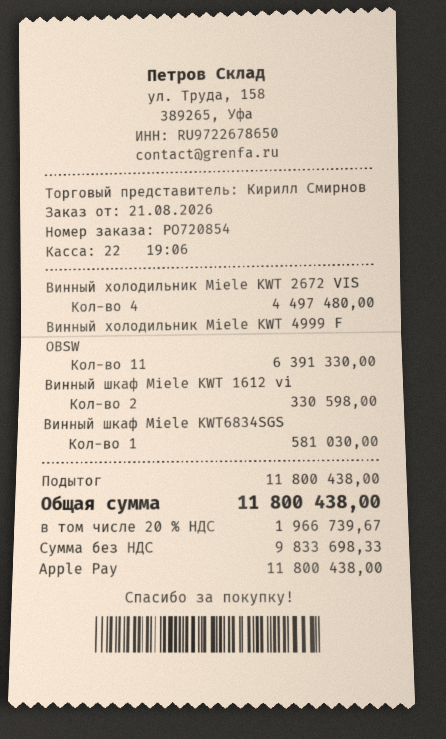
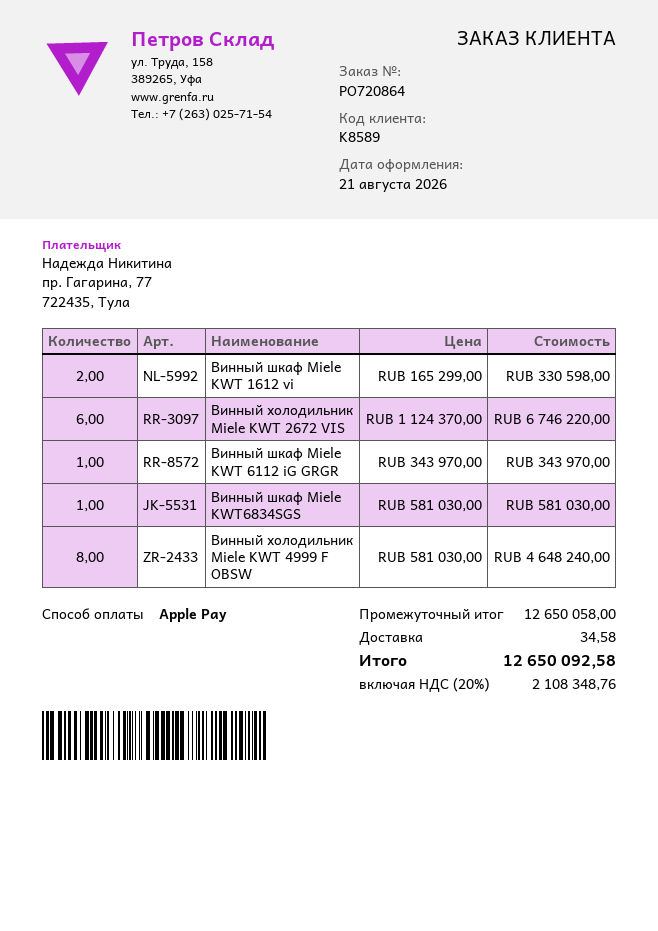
order number: PO720854 -> PO720864
Винный холодильник Miele KWT 2672 VIS: 4 for 4497480.00 -> 6 for 6746220.00
Винный холодильник Miele KWT 4999 F OBSW: 11 for 6391330.00 -> 8 for 4648240.00
Винный шкаф Miele KWT 6112 iG GRGR: none -> 1 for 343970.00
subtotal: 11800438.00 -> 12650058.00
shipping: none -> 34.58
tax: 20% = 1966739.67 -> 20% = 2108348.76
total: 11800438.00 -> 12650092.58

